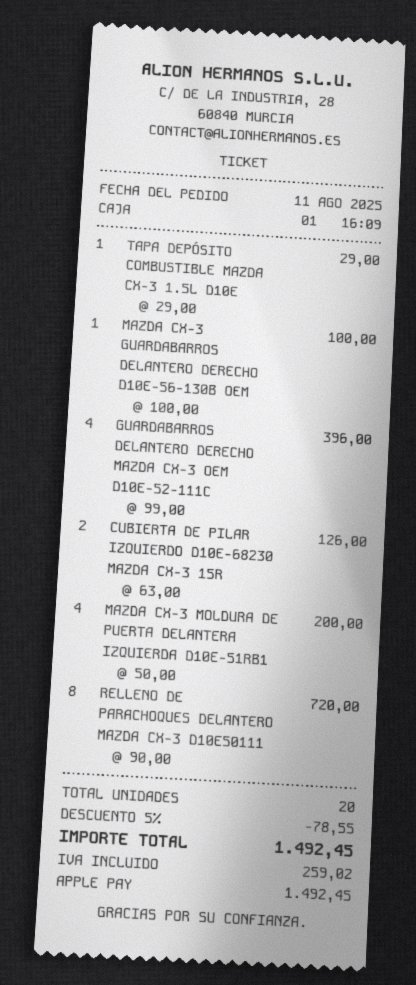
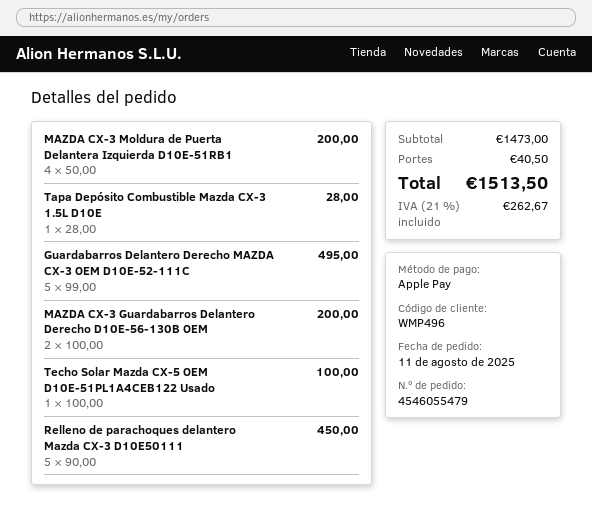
TAPA DEPÓSITO COMBUSTIBLE MAZDA CX-3 1.5L D10E: 1 x 29.00 = 29.00 -> 1 x 28.00 = 28.00
MAZDA CX-3 GUARDABARROS DELANTERO DERECHO D10E-56-130B OEM: 1 x 100.00 = 100.00 -> 2 x 100.00 = 200.00
GUARDABARROS DELANTERO DERECHO MAZDA CX-3 OEM D10E-52-111C: 4 x 99.00 = 396.00 -> 5 x 99.00 = 495.00
CUBIERTA DE PILAR IZQUIERDO D10E-68230 MAZDA CX-3 15R: 2 x 63.00 = 126.00 -> none
RELLENO DE PARACHOQUES DELANTERO MAZDA CX-3 D10E50111: 8 x 90.00 = 720.00 -> 5 x 90.00 = 450.00
Techo Solar Mazda CX-5 OEM D10E-51PL1A4CEB122 Usado: none -> 1 x 100.00 = 100.00
discount: 5% = 78.55 -> none
shipping: none -> 40.50
tax: 259.02 -> 262.67
total: 1492.45 -> 1513.50

